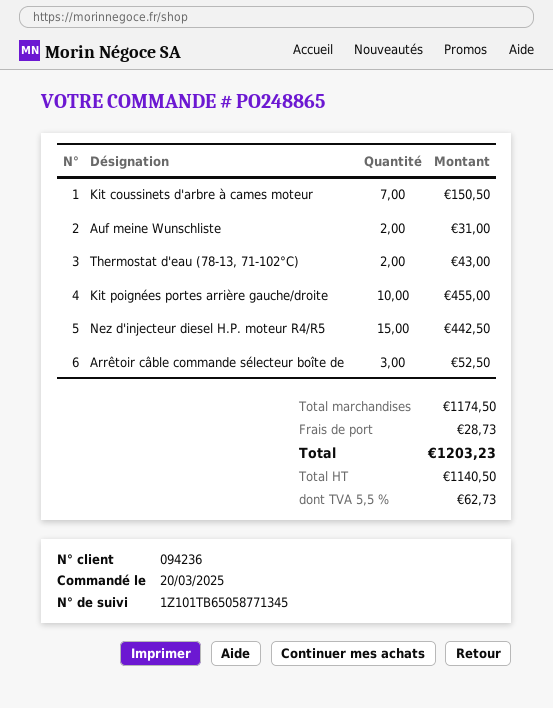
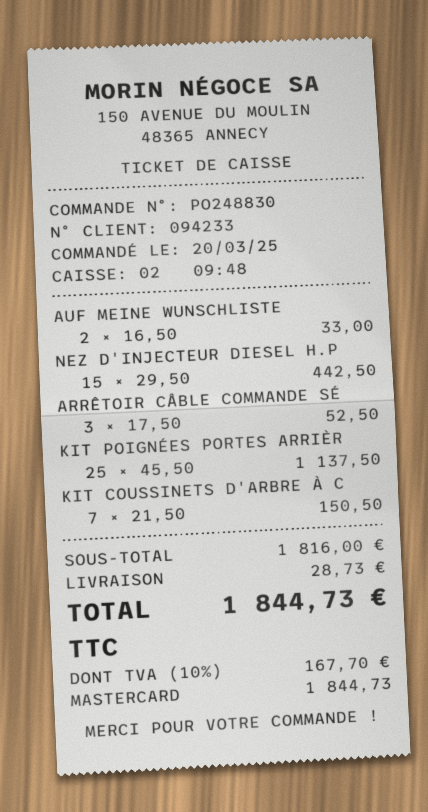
order number: PO248865 -> PO248830
customer number: 094236 -> 094233
Auf meine Wunschliste: 2 for 31.00 -> 2 for 33.00
Thermostat d'eau (78-13, 71-102°C): 2 for 43.00 -> none
Kit poignées portes arrière gauche/droite: 10 for 455.00 -> 25 for 1137.50
subtotal: 1174.50 -> 1816.00
tax: 5.5% = 62.73 -> 10% = 167.70
total: 1203.23 -> 1844.73

